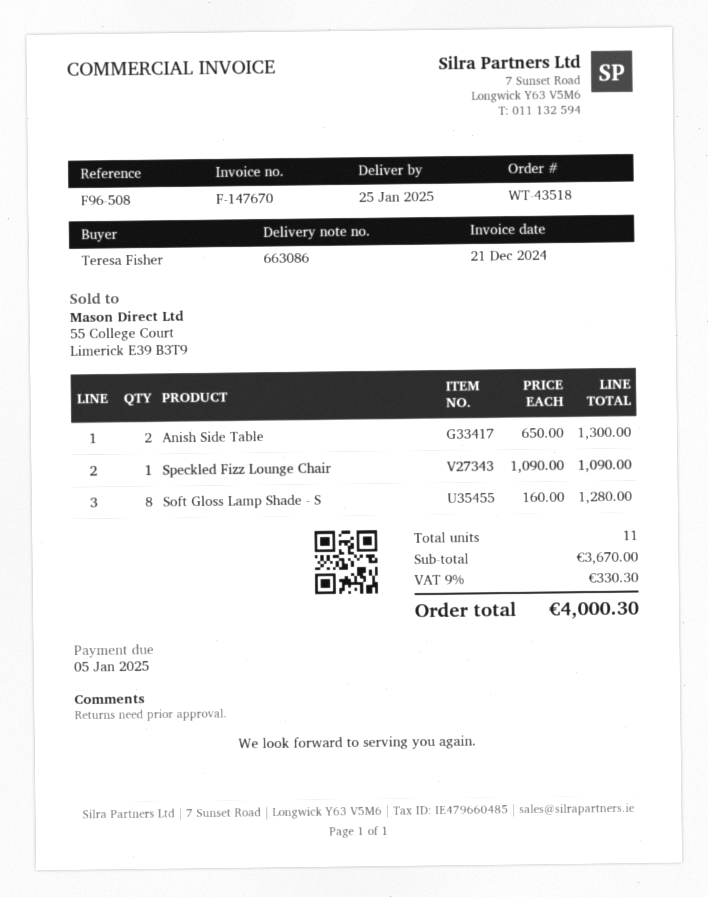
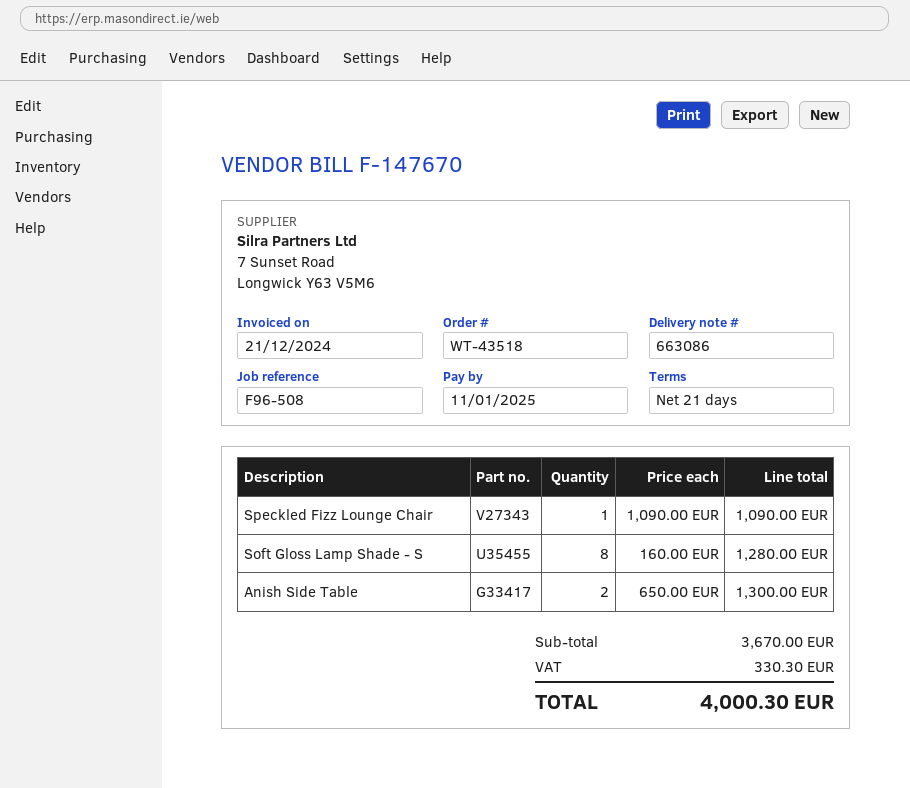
due date: 2025-01-05 -> 2025-01-11

